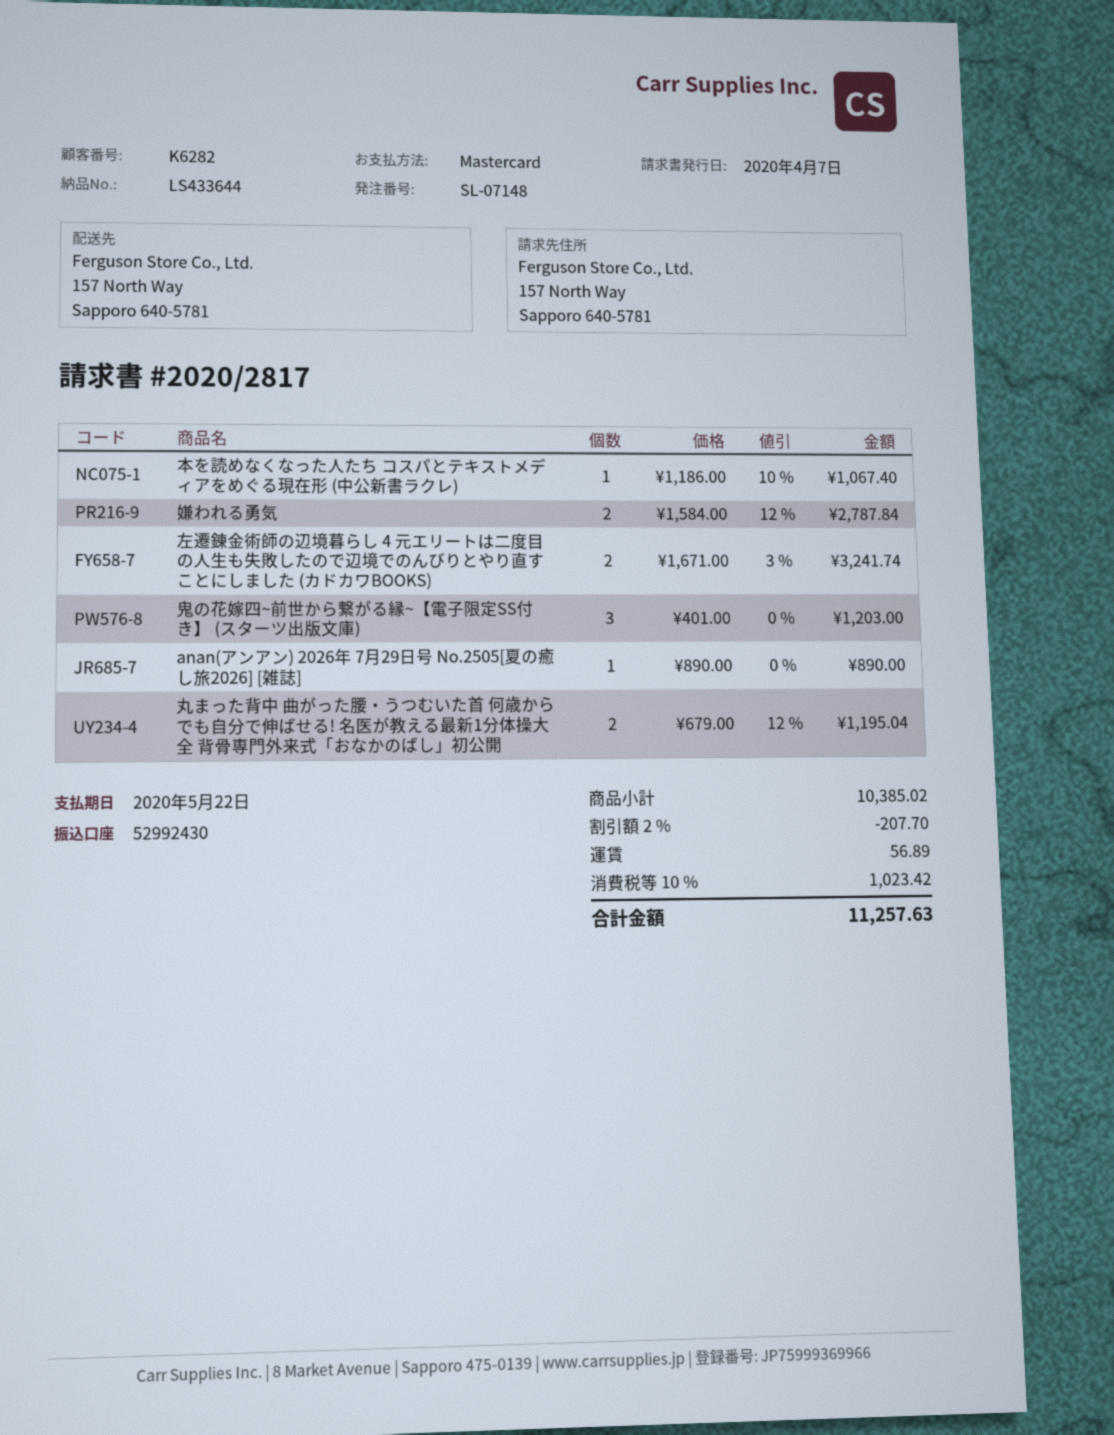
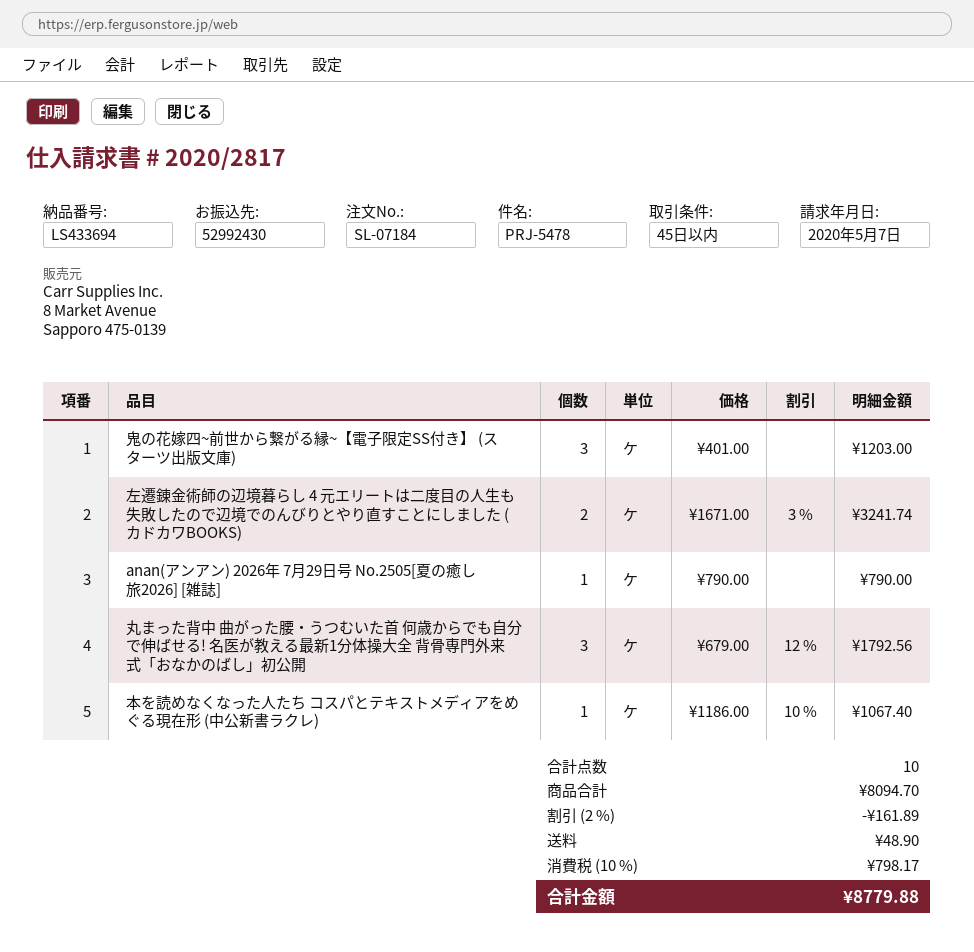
order number: SL-07148 -> SL-07184
delivery note number: LS433644 -> LS433694
invoice date: 2020-04-07 -> 2020-05-07
嫌われる勇気: 2 x 1584.00 - 12% = 2787.84 -> none
anan(アンアン) 2026年 7月29日号 No.2505[夏の癒し旅2026] [雑誌]: 1 x 890.00 = 890.00 -> 1 x 790.00 = 790.00
丸まった背中 曲がった腰・うつむいた首 何歳からでも自分で伸ばせる! 名医が教える最新1分体操大全 背骨専門外来式「おなかのばし」初公開: 2 x 679.00 - 12% = 1195.04 -> 3 x 679.00 - 12% = 1792.56
subtotal: 10385.02 -> 8094.70
discount: 2% = 207.70 -> 2% = 161.89
shipping: 56.89 -> 48.90
tax: 10% = 1023.42 -> 10% = 798.17
total: 11257.63 -> 8779.88

